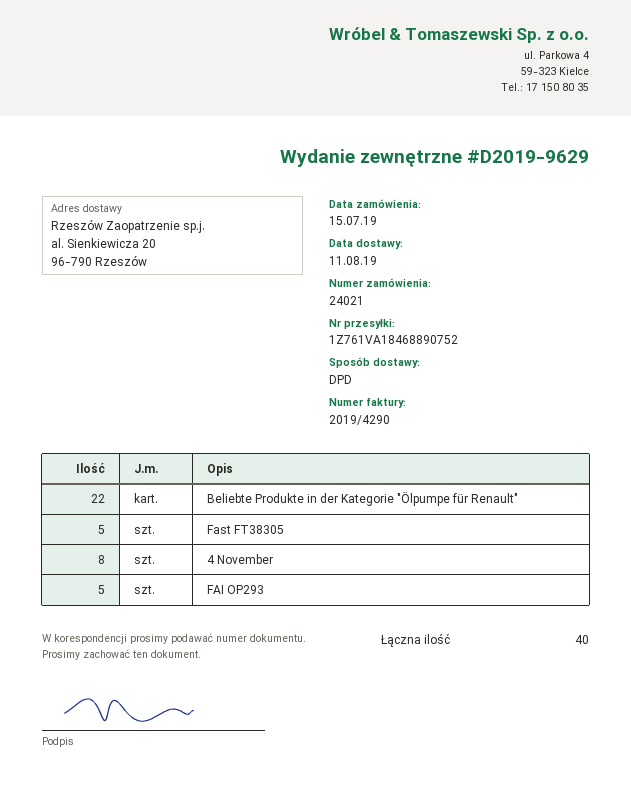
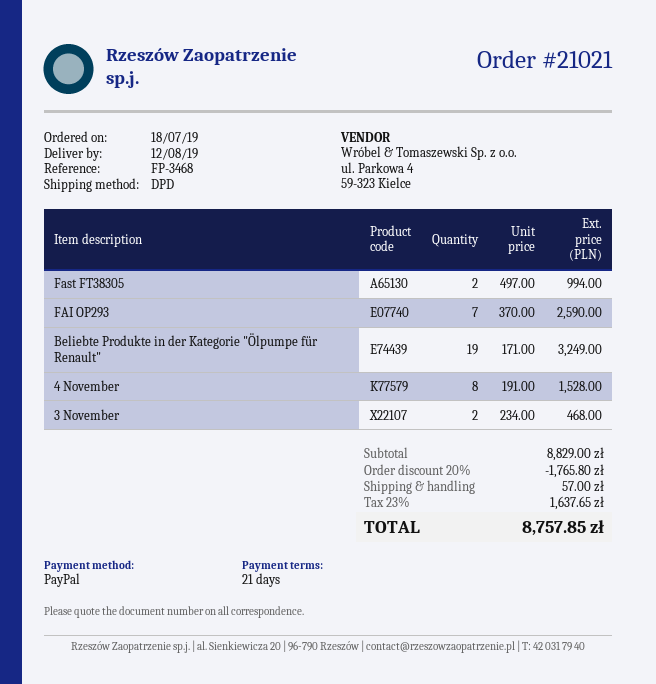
order number: 24021 -> 21021
order date: 2019-07-15 -> 2019-07-18
delivery date: 2019-08-11 -> 2019-08-12
Beliebte Produkte in der Kategorie "Ölpumpe für Renault": 22 -> 19
Fast FT38305: 5 -> 2
FAI OP293: 5 -> 7
3 November: none -> 2

